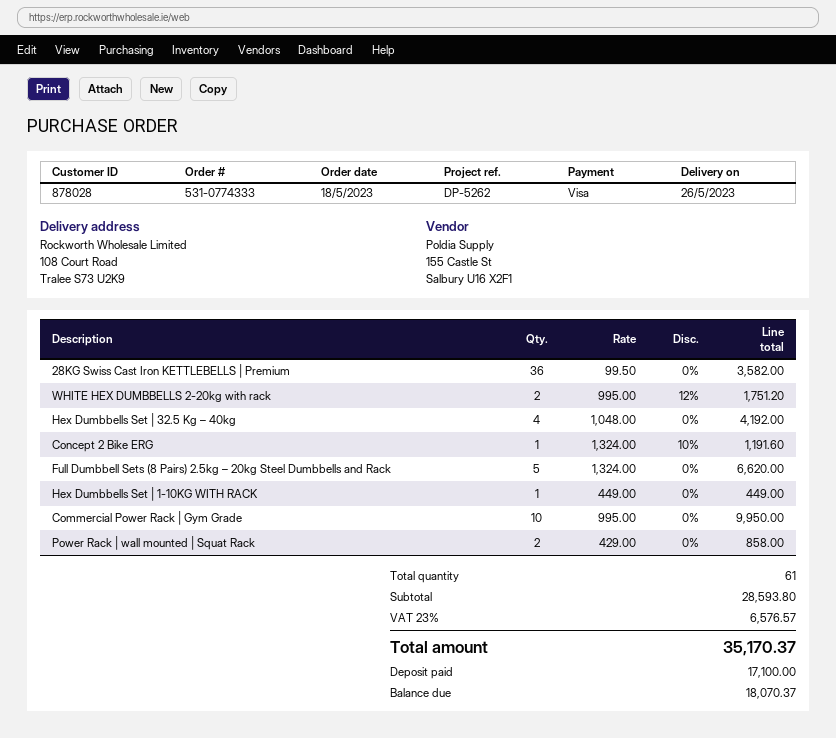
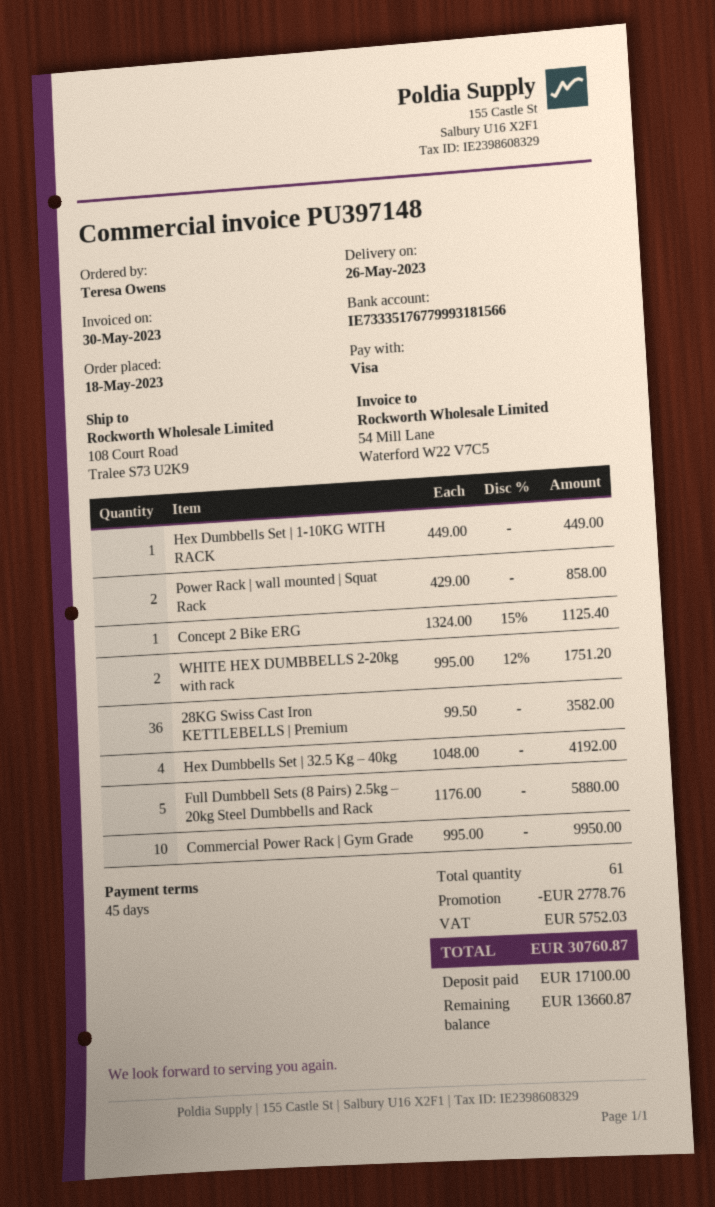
Concept 2 Bike ERG: 1 x 1324.00 - 10% = 1191.60 -> 1 x 1324.00 - 15% = 1125.40
Full Dumbbell Sets (8 Pairs) 2.5kg – 20kg Steel Dumbbells and Rack: 5 x 1324.00 = 6620.00 -> 5 x 1176.00 = 5880.00
discount: none -> 2778.76
tax: 6576.57 -> 5752.03
total: 35170.37 -> 30760.87
balance: 18070.37 -> 13660.87

